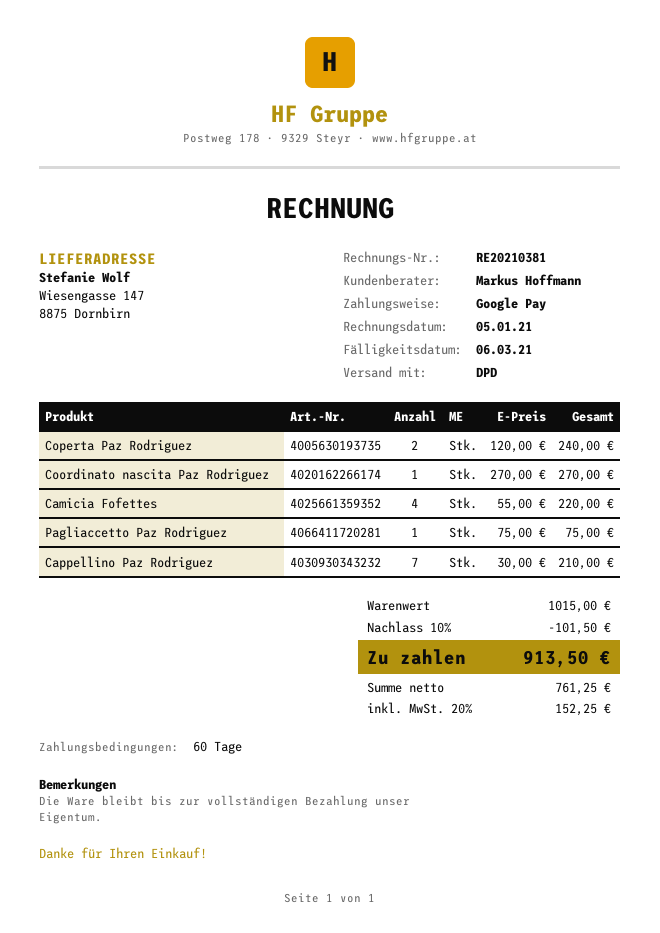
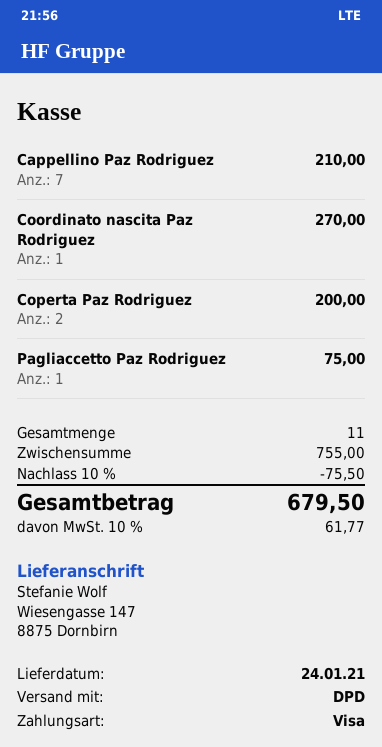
payment method: Google Pay -> Visa
Coperta Paz Rodriguez: 2 for 240.00 -> 2 for 200.00
Camicia Fofettes: 4 for 220.00 -> none
subtotal: 1015.00 -> 755.00
discount: 10% = 101.50 -> 10% = 75.50
tax: 20% = 152.25 -> 10% = 61.77
total: 913.50 -> 679.50

